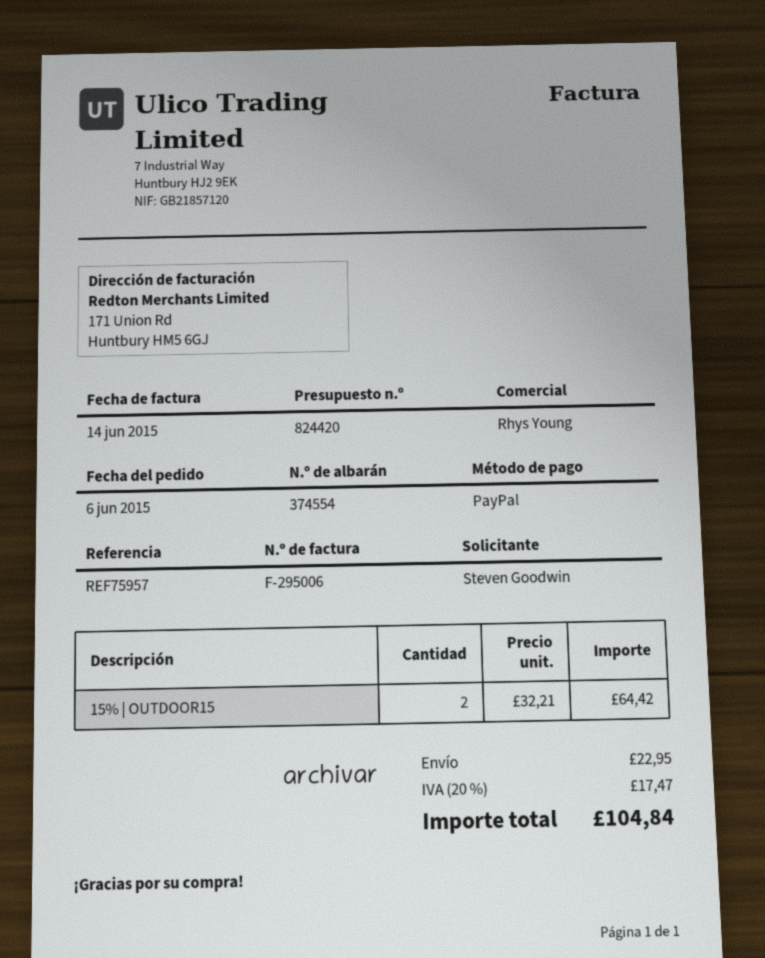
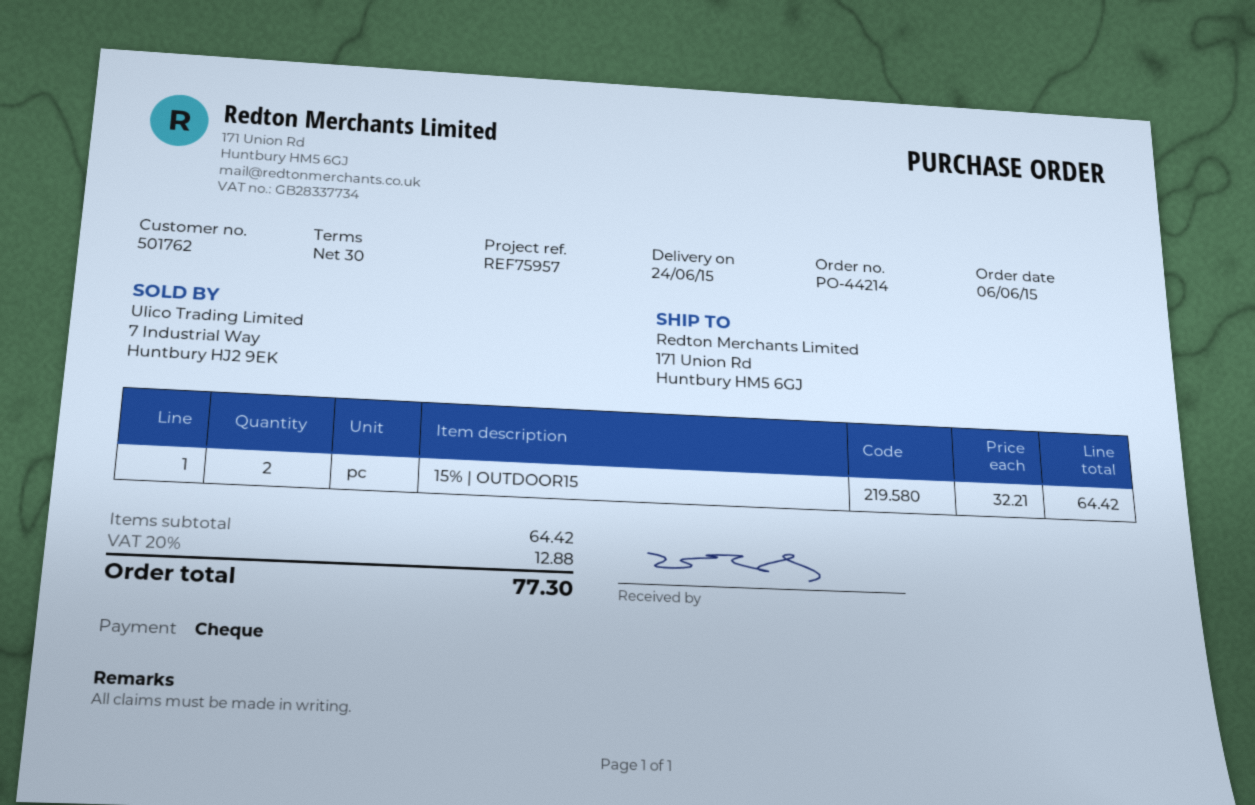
payment method: PayPal -> cheque
shipping: 22.95 -> none
tax: 20% = 17.47 -> 20% = 12.88
total: 104.84 -> 77.30

